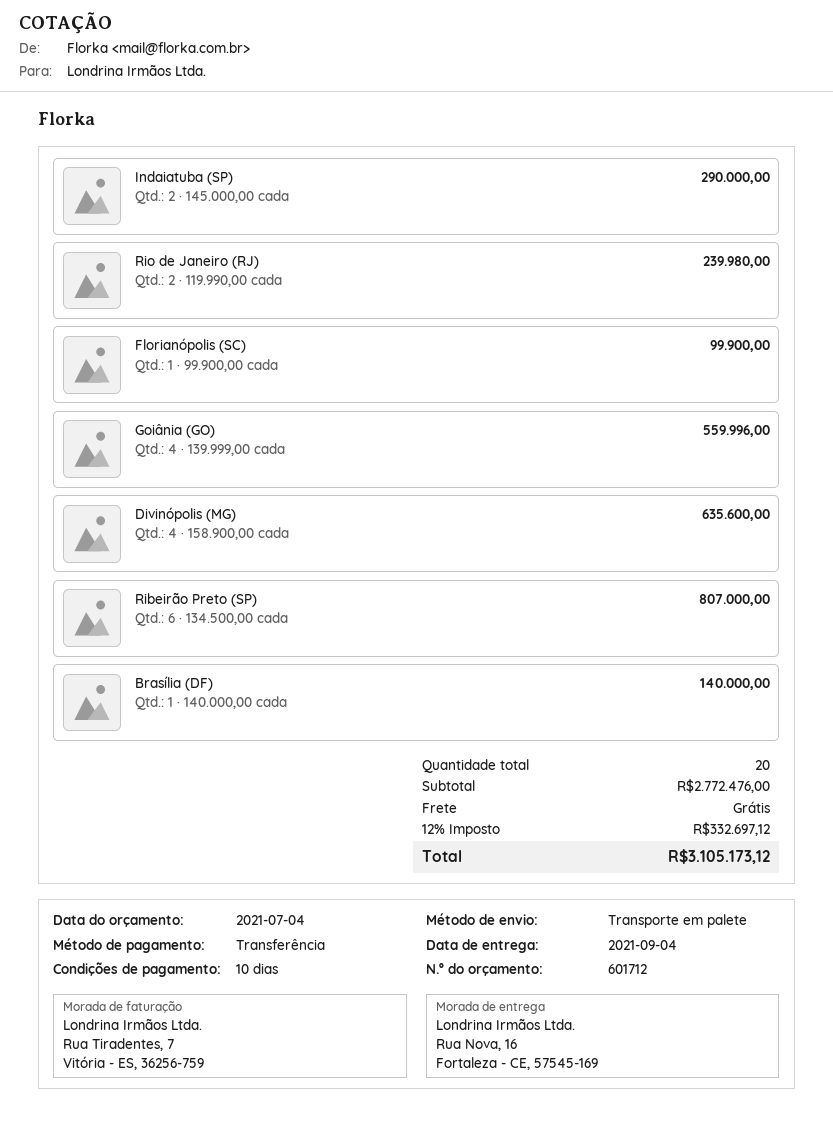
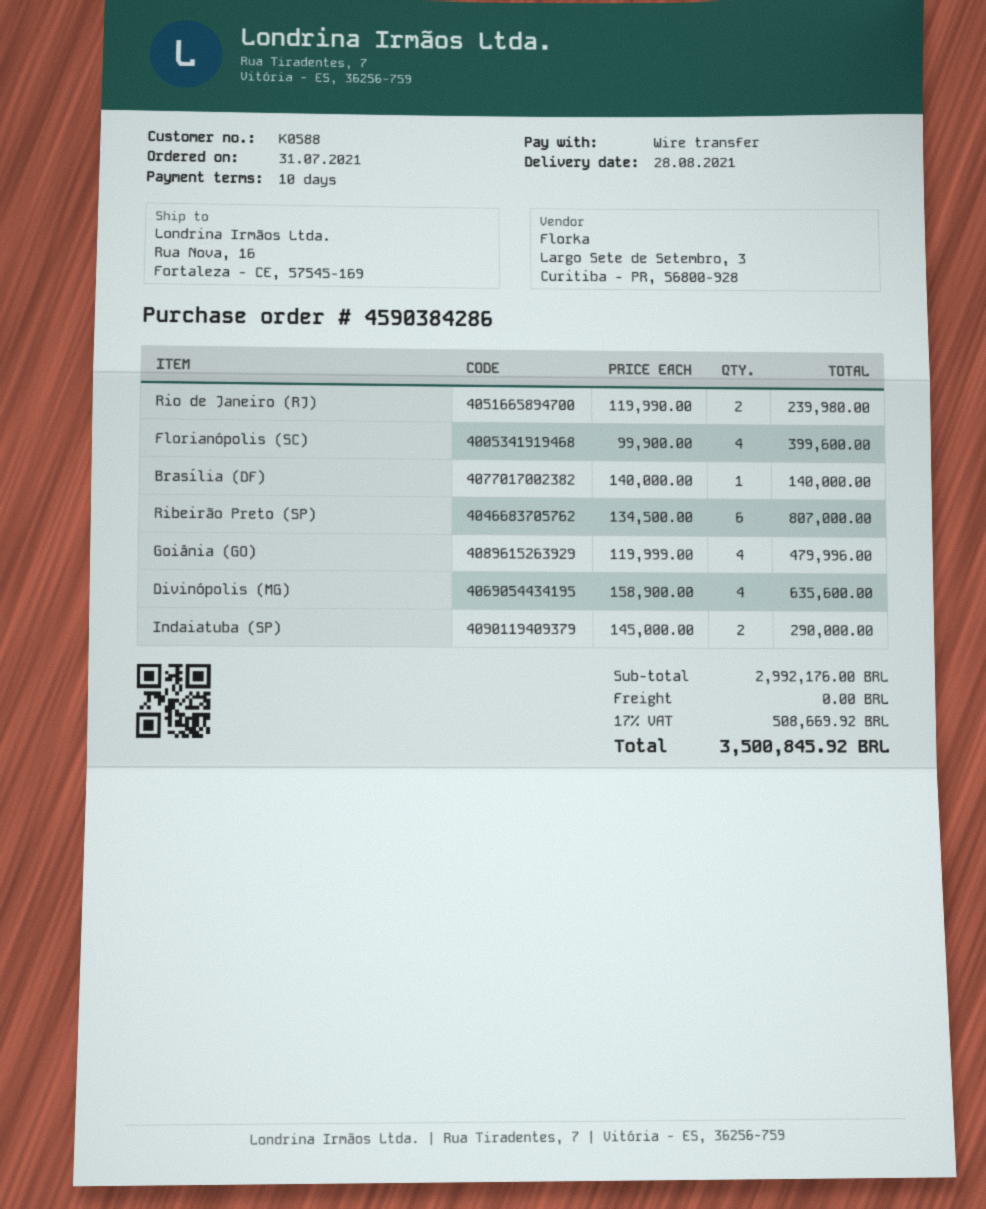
delivery date: 2021-09-04 -> 2021-08-28
Florianópolis (SC): 1 x 99900.00 = 99900.00 -> 4 x 99900.00 = 399600.00
Goiânia (GO): 4 x 139999.00 = 559996.00 -> 4 x 119999.00 = 479996.00
subtotal: 2772476.00 -> 2992176.00
tax: 12% = 332697.12 -> 17% = 508669.92
total: 3105173.12 -> 3500845.92

